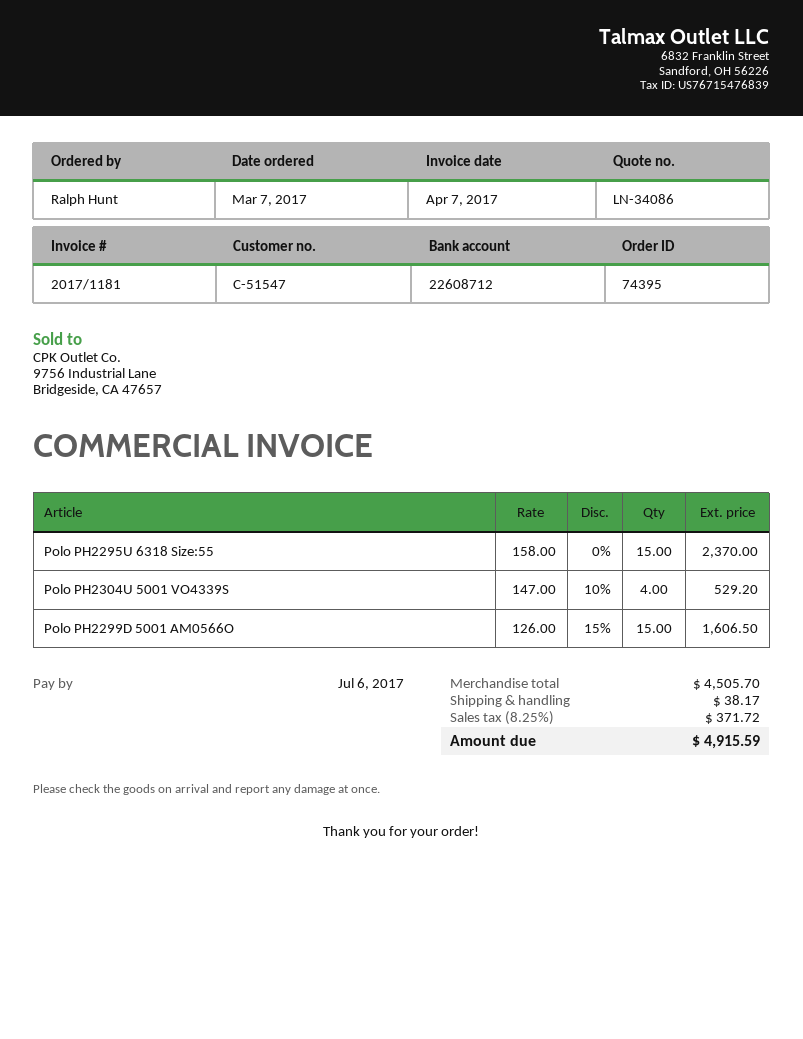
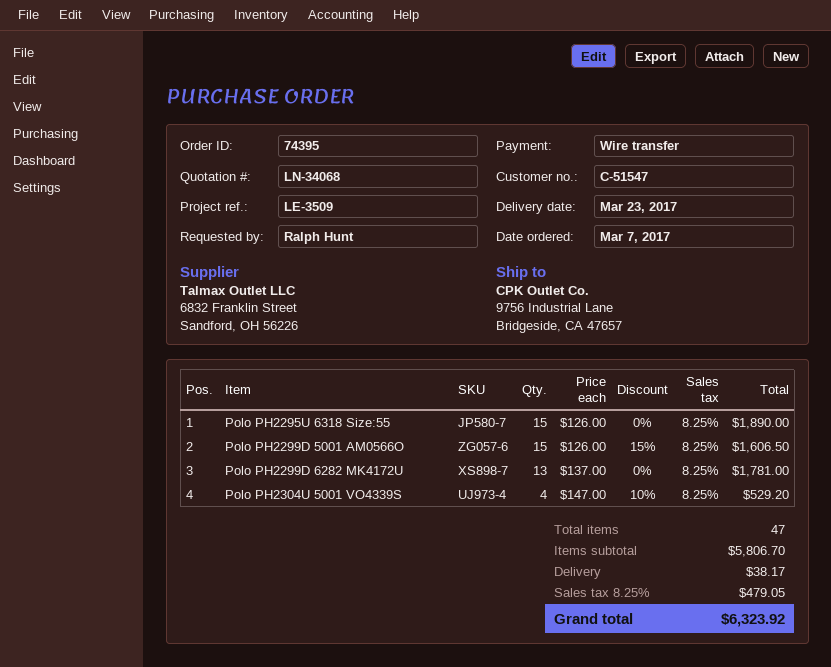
quote number: LN-34086 -> LN-34068
Polo PH2295U 6318 Size:55: 15 x 158.00 = 2370.00 -> 15 x 126.00 = 1890.00
Polo PH2299D 6282 MK4172U: none -> 13 x 137.00 = 1781.00
subtotal: 4505.70 -> 5806.70
tax: 8.25% = 371.72 -> 8.25% = 479.05
total: 4915.59 -> 6323.92

